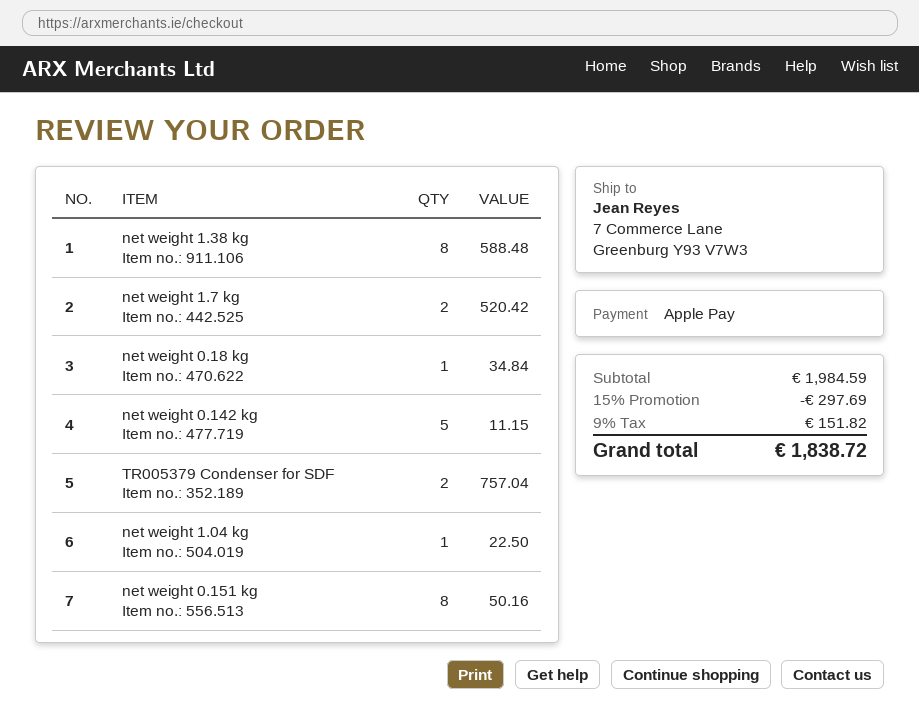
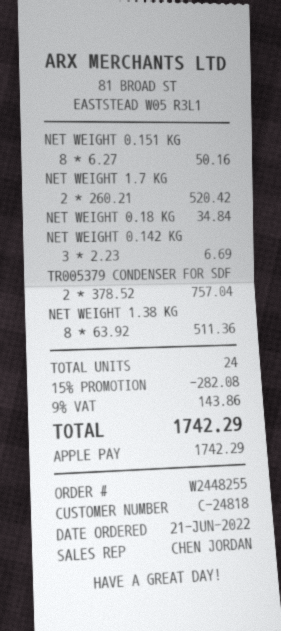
net weight 1.38 kg: 8 for 588.48 -> 8 for 511.36
net weight 0.142 kg: 5 for 11.15 -> 3 for 6.69
net weight 1.04 kg: 1 for 22.50 -> none
discount: 15% = 297.69 -> 15% = 282.08
tax: 9% = 151.82 -> 9% = 143.86
total: 1838.72 -> 1742.29

